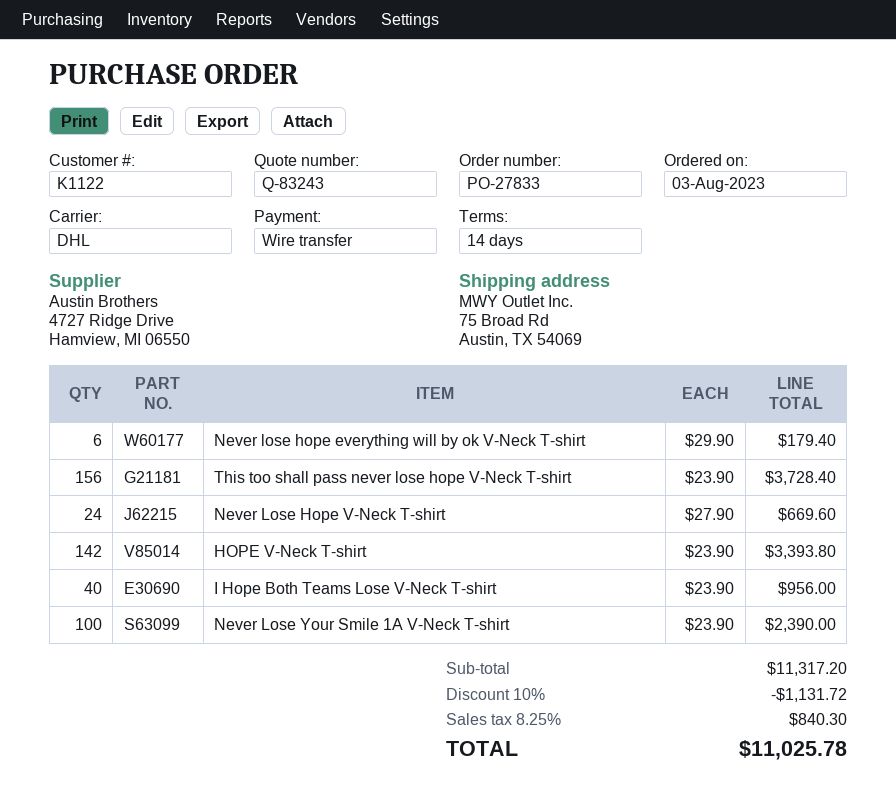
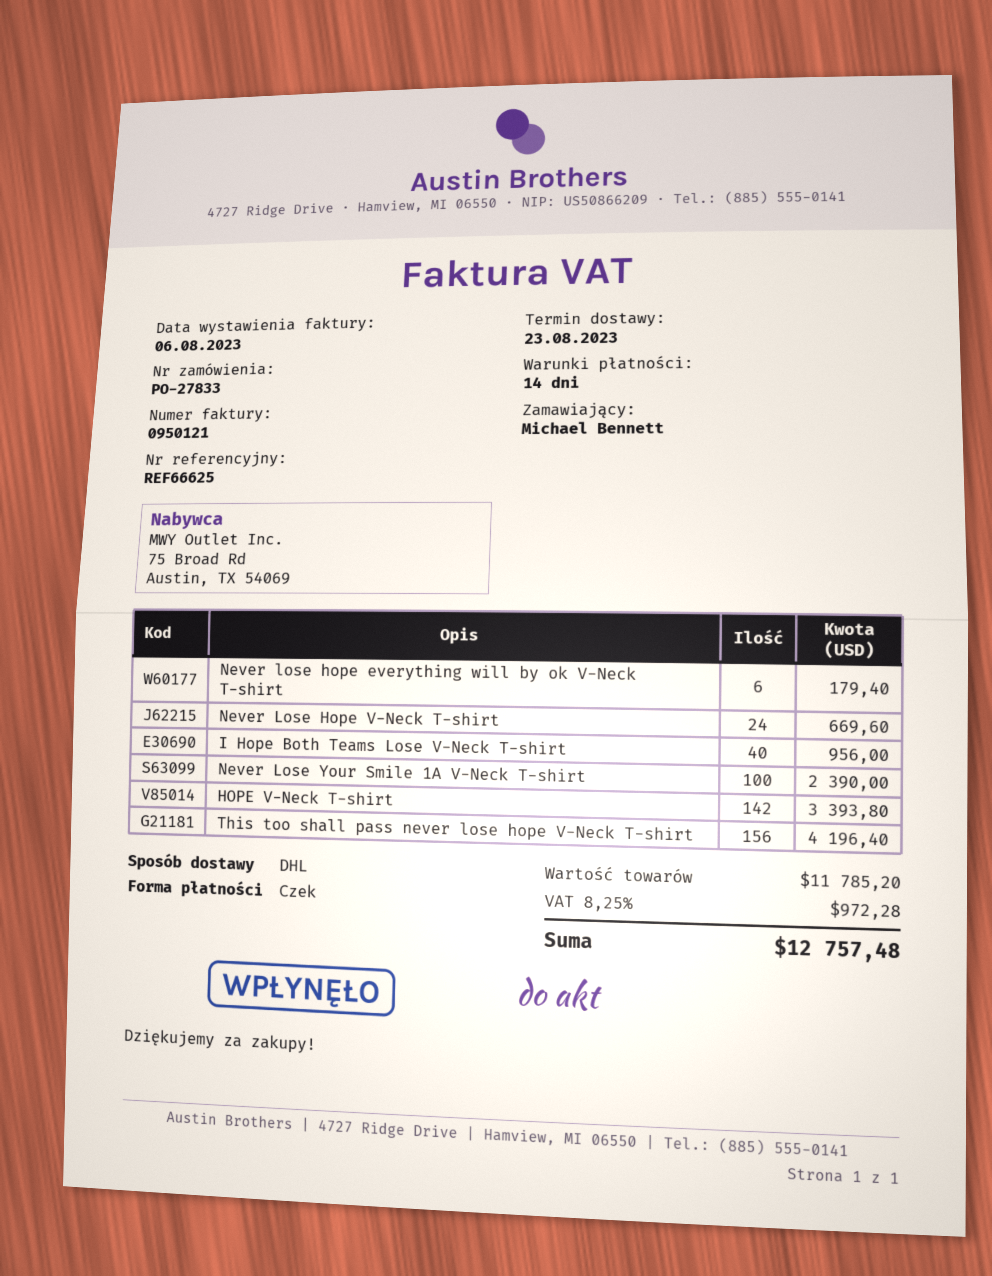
payment method: bank transfer -> cheque
This too shall pass never lose hope V-Neck T-shirt: 156 for 3728.40 -> 156 for 4196.40
subtotal: 11317.20 -> 11785.20
discount: 10% = 1131.72 -> none
tax: 8.25% = 840.30 -> 8.25% = 972.28
total: 11025.78 -> 12757.48

